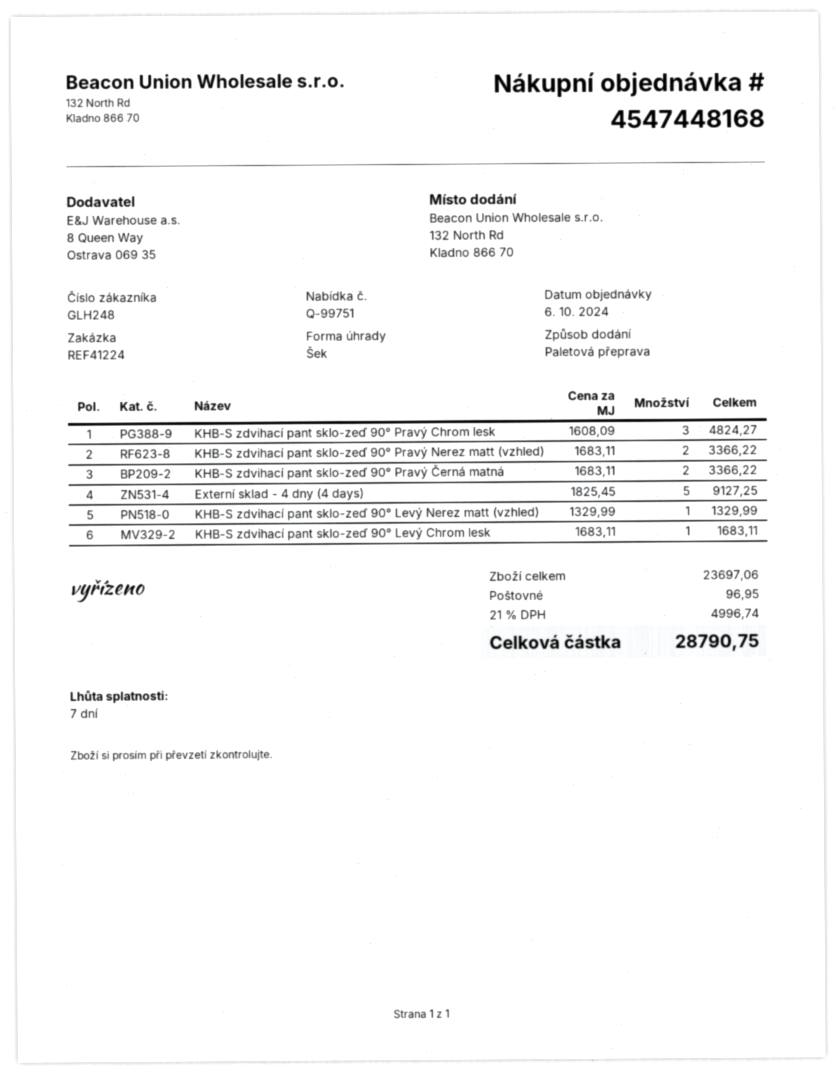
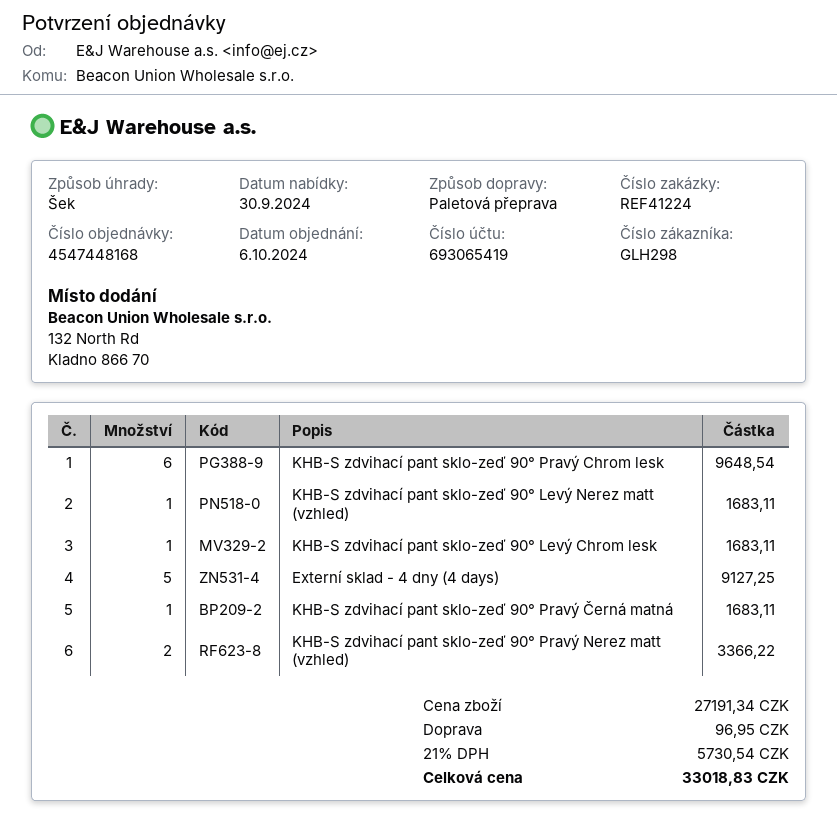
customer number: GLH248 -> GLH298
KHB-S zdvihací pant sklo-zeď 90° Pravý Chrom lesk: 3 for 4824.27 -> 6 for 9648.54
KHB-S zdvihací pant sklo-zeď 90° Pravý Černá matná: 2 for 3366.22 -> 1 for 1683.11
KHB-S zdvihací pant sklo-zeď 90° Levý Nerez matt (vzhled): 1 for 1329.99 -> 1 for 1683.11
subtotal: 23697.06 -> 27191.34
tax: 21% = 4996.74 -> 21% = 5730.54
total: 28790.75 -> 33018.83

